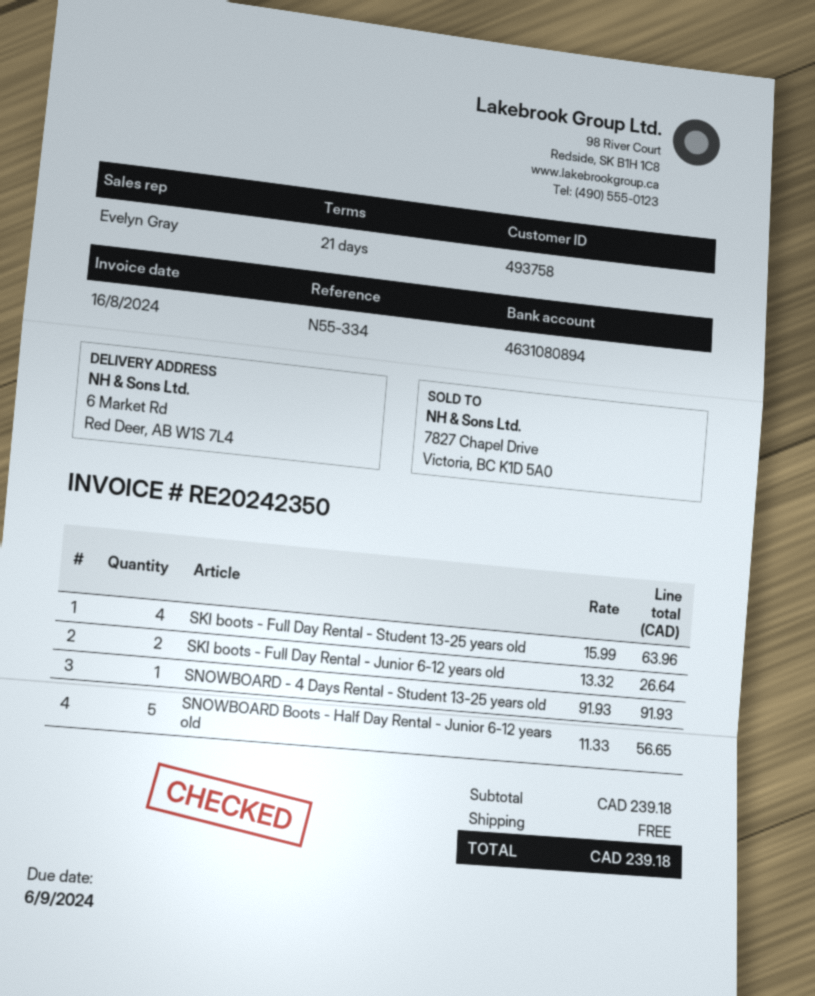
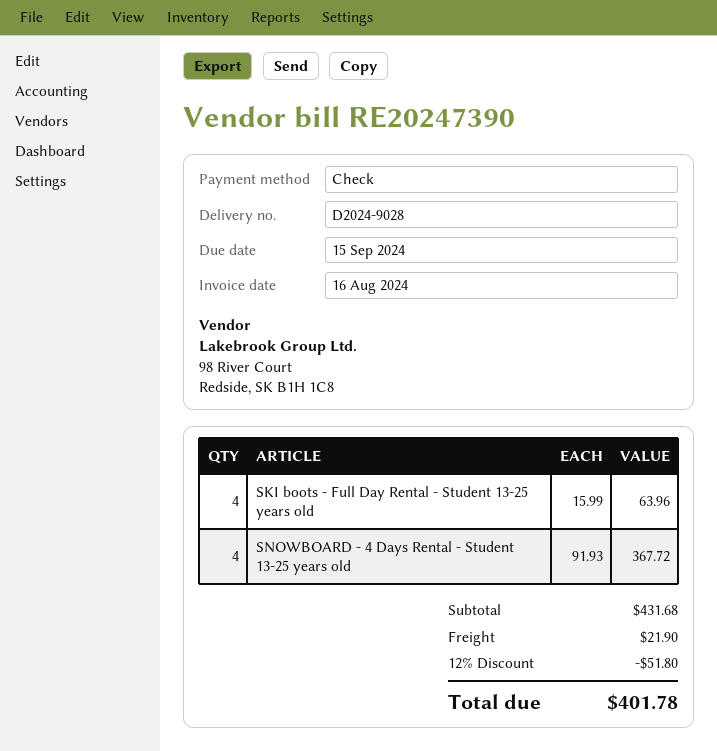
invoice number: RE20242350 -> RE20247390
due date: 2024-09-06 -> 2024-09-15
SKI boots - Full Day Rental - Junior 6-12 years old: 2 x 13.32 = 26.64 -> none
SNOWBOARD - 4 Days Rental - Student 13-25 years old: 1 x 91.93 = 91.93 -> 4 x 91.93 = 367.72
SNOWBOARD Boots - Half Day Rental - Junior 6-12 years old: 5 x 11.33 = 56.65 -> none
subtotal: 239.18 -> 431.68
discount: none -> 12% = 51.80
shipping: 0.00 -> 21.90
total: 239.18 -> 401.78

